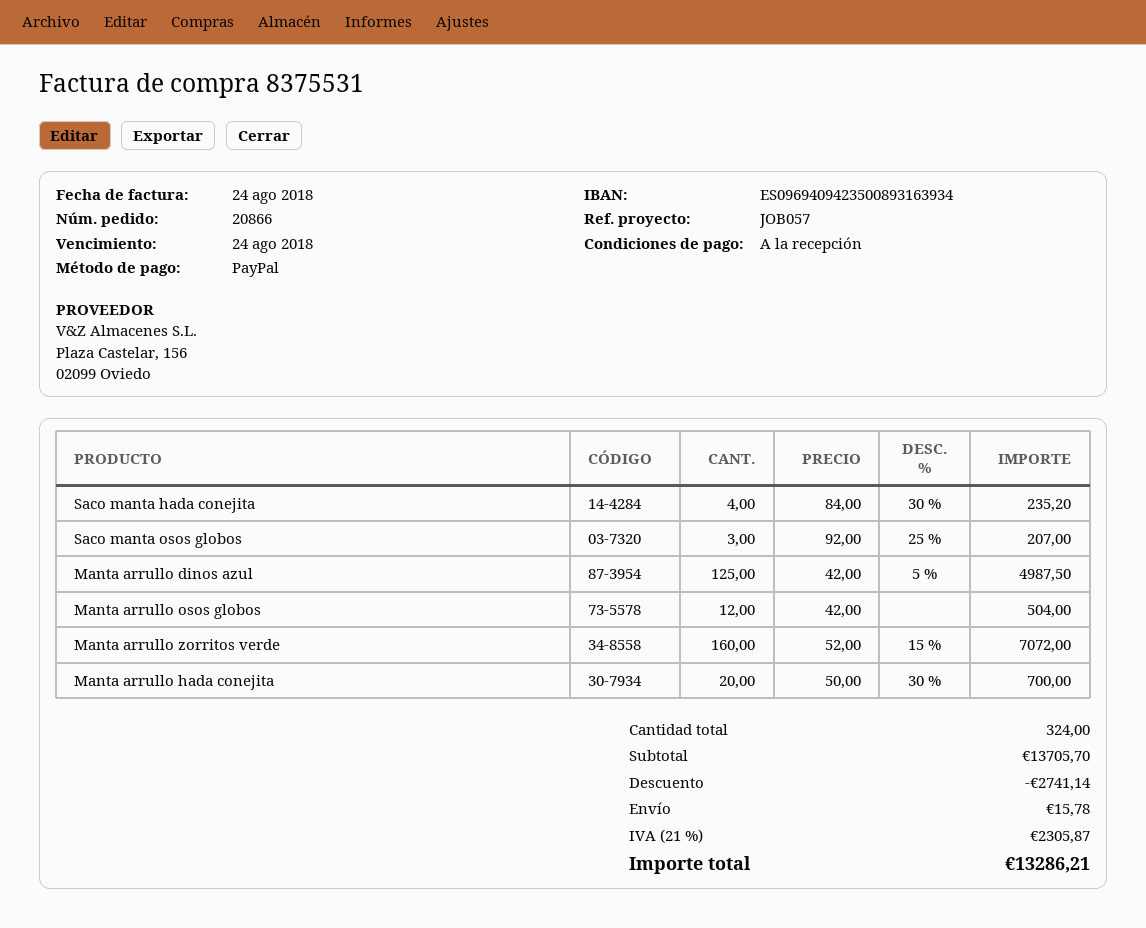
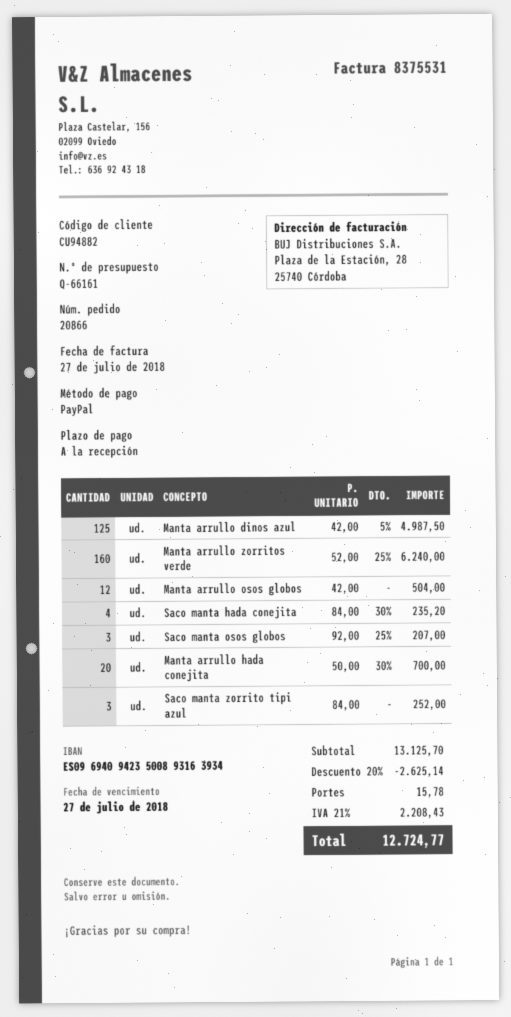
invoice date: 2018-08-24 -> 2018-07-27
due date: 2018-08-24 -> 2018-07-27
Manta arrullo zorritos verde: 160 x 52.00 - 15% = 7072.00 -> 160 x 52.00 - 25% = 6240.00
Saco manta zorrito tipi azul: none -> 3 x 84.00 = 252.00
subtotal: 13705.70 -> 13125.70
discount: 2741.14 -> 2625.14
tax: 21% = 2305.87 -> 21% = 2208.43
total: 13286.21 -> 12724.77

